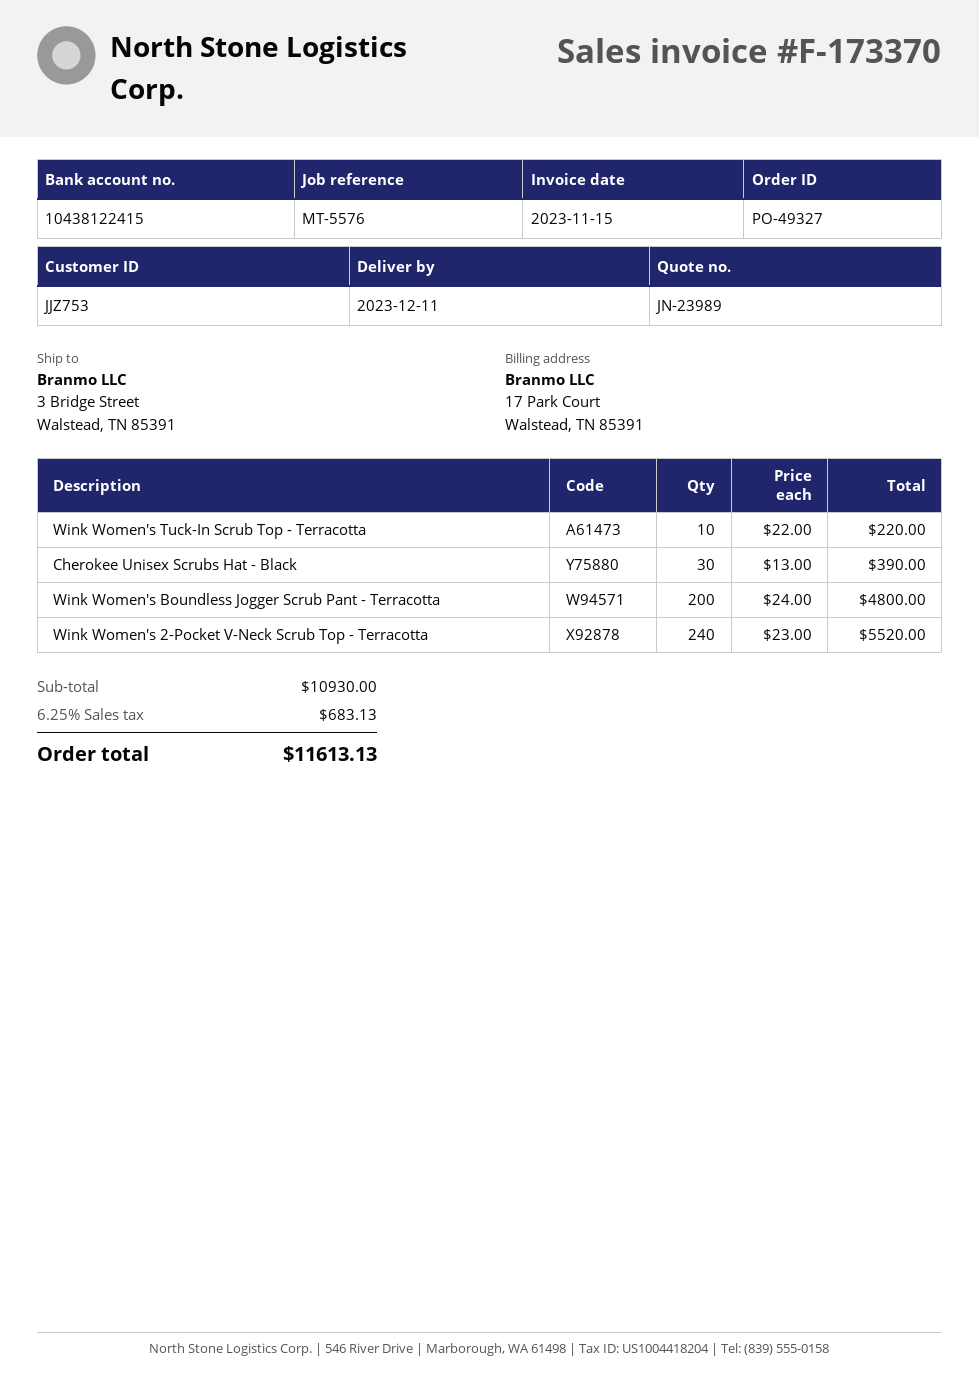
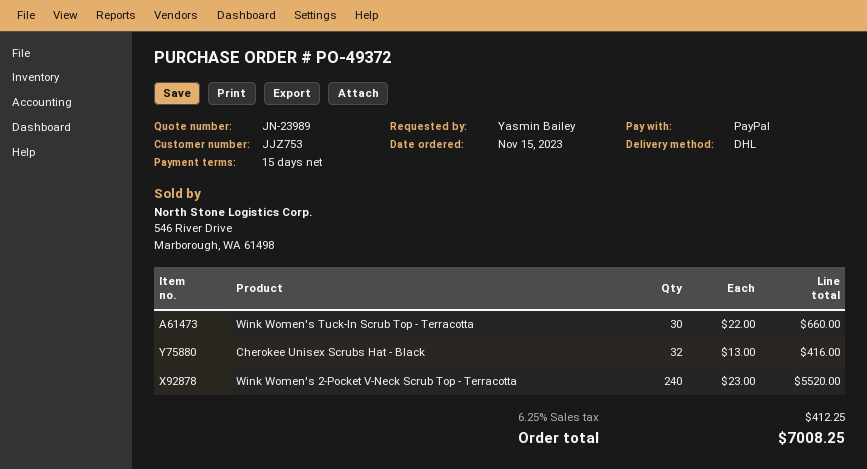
order number: PO-49327 -> PO-49372
Wink Women's Tuck-In Scrub Top - Terracotta: 10 x 22.00 = 220.00 -> 30 x 22.00 = 660.00
Cherokee Unisex Scrubs Hat - Black: 30 x 13.00 = 390.00 -> 32 x 13.00 = 416.00
Wink Women's Boundless Jogger Scrub Pant - Terracotta: 200 x 24.00 = 4800.00 -> none
tax: 6.25% = 683.13 -> 6.25% = 412.25
total: 11613.13 -> 7008.25

